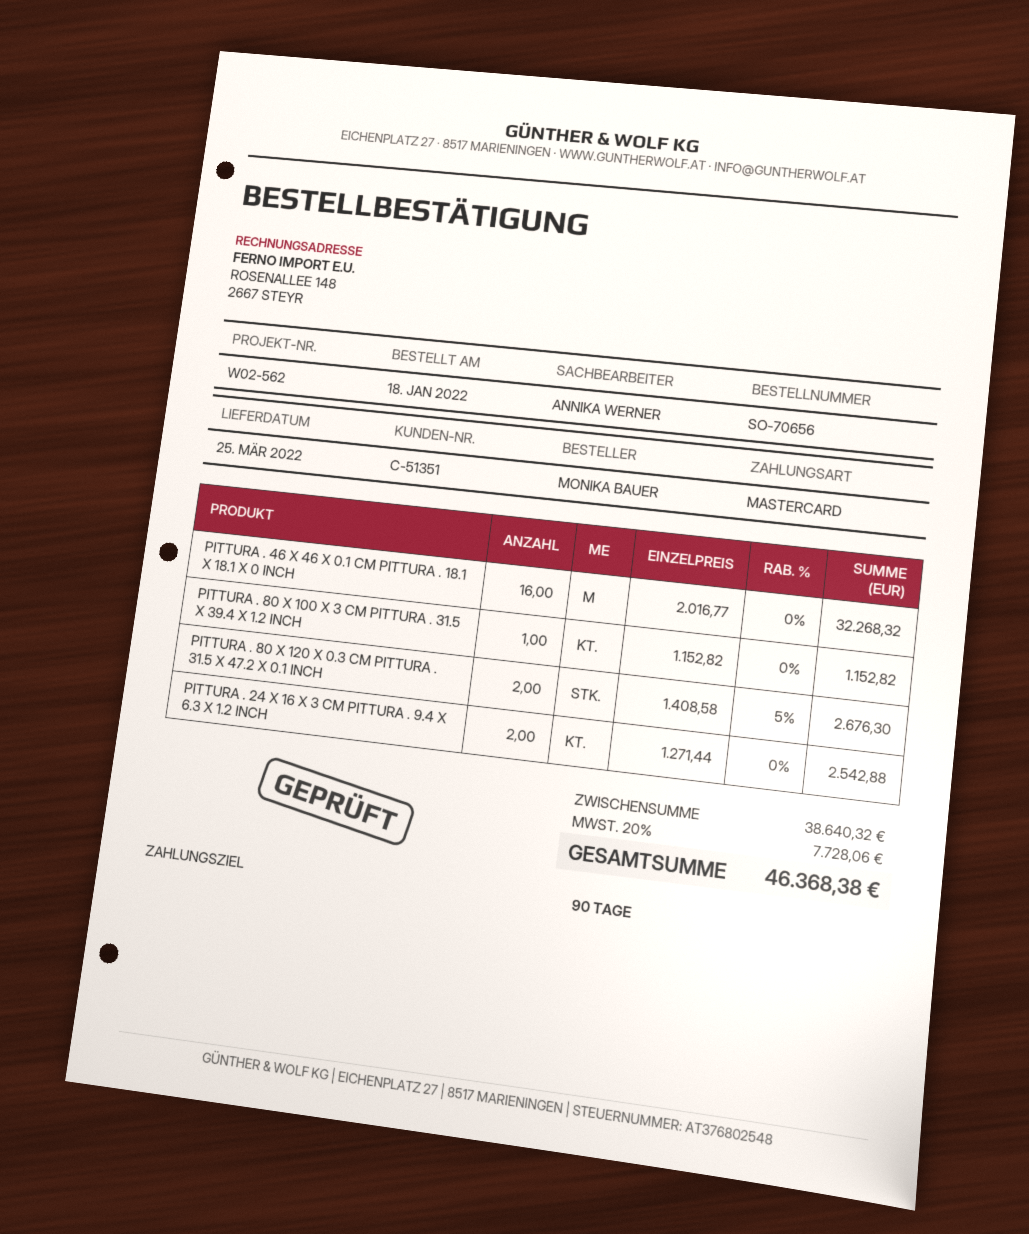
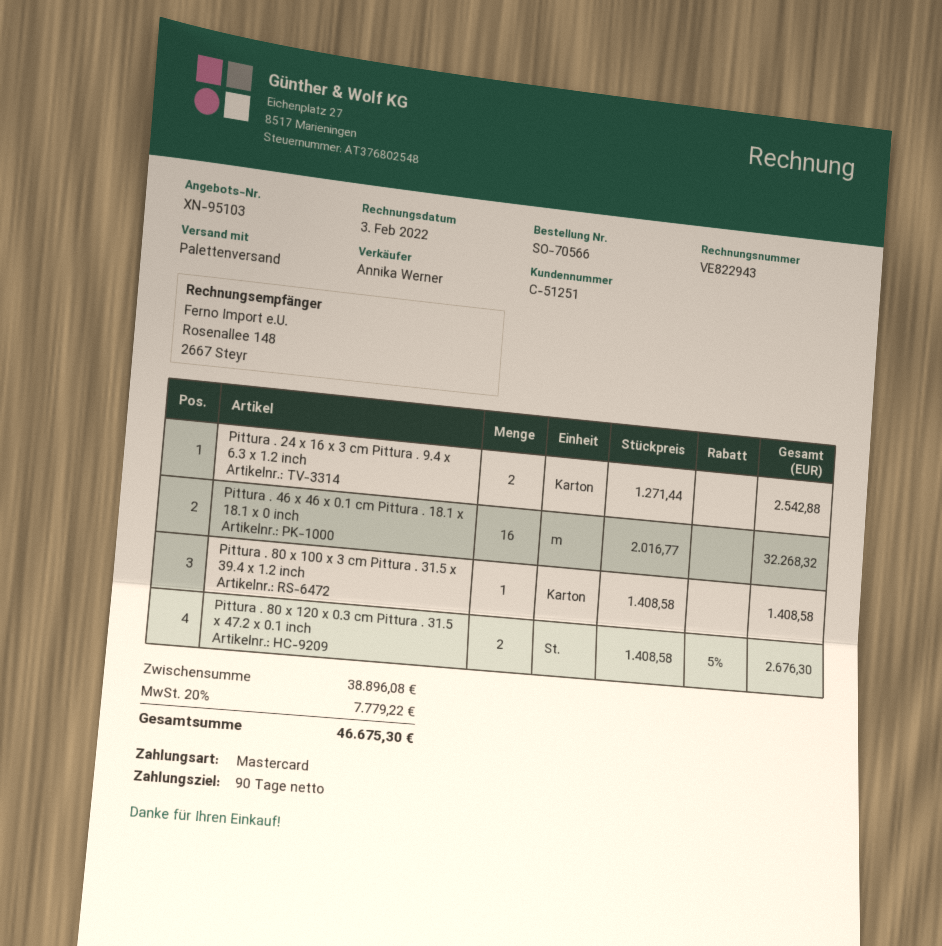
order number: SO-70656 -> SO-70566
customer number: C-51351 -> C-51251
PITTURA . 80 X 100 X 3 CM PITTURA . 31.5 X 39.4 X 1.2 INCH: 1 x 1152.82 = 1152.82 -> 1 x 1408.58 = 1408.58
subtotal: 38640.32 -> 38896.08
tax: 20% = 7728.06 -> 20% = 7779.22
total: 46368.38 -> 46675.30

